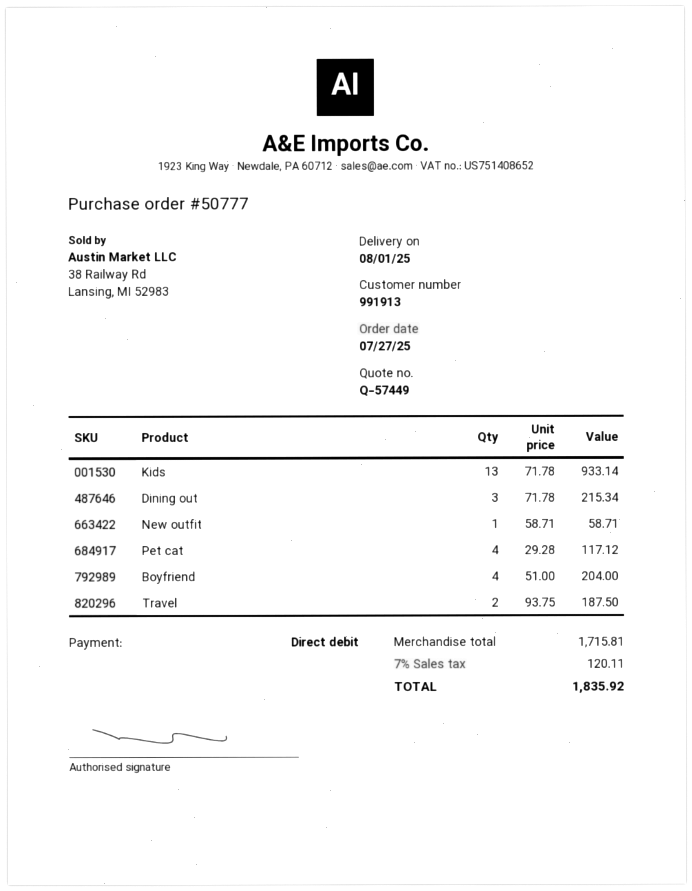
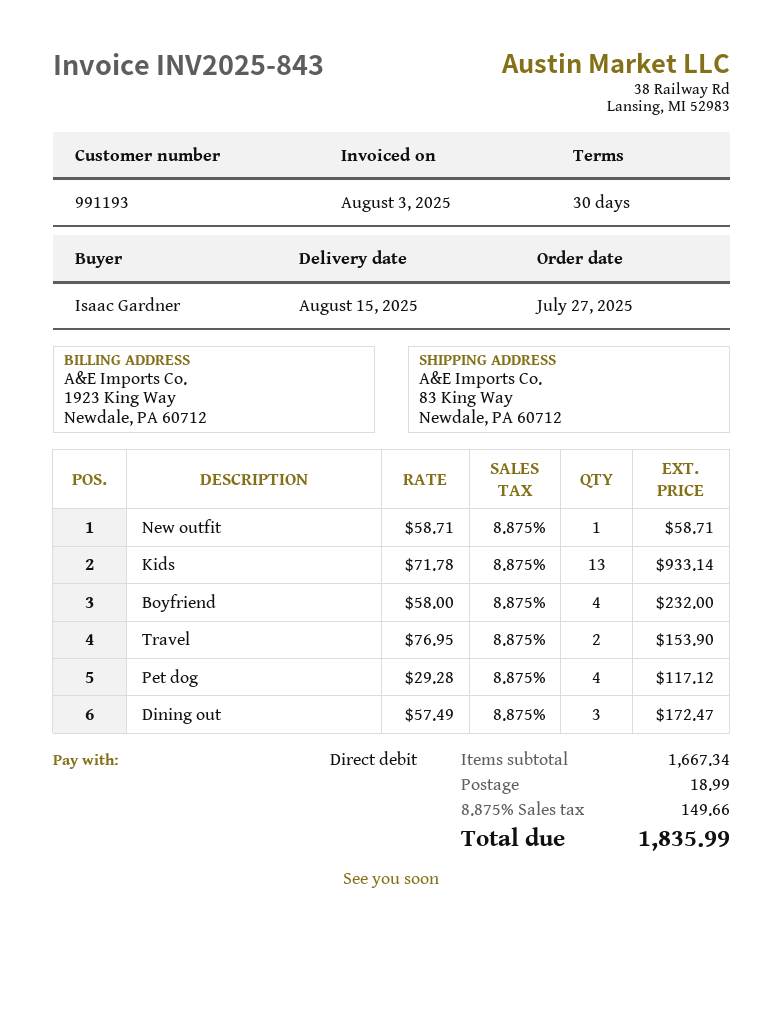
delivery date: 2025-08-01 -> 2025-08-15
customer number: 991913 -> 991193
Dining out: 3 x 71.78 = 215.34 -> 3 x 57.49 = 172.47
Pet cat: 4 x 29.28 = 117.12 -> none
Boyfriend: 4 x 51.00 = 204.00 -> 4 x 58.00 = 232.00
Travel: 2 x 93.75 = 187.50 -> 2 x 76.95 = 153.90
Pet dog: none -> 4 x 29.28 = 117.12
subtotal: 1715.81 -> 1667.34
shipping: none -> 18.99
tax: 7% = 120.11 -> 8.875% = 149.66
total: 1835.92 -> 1835.99

